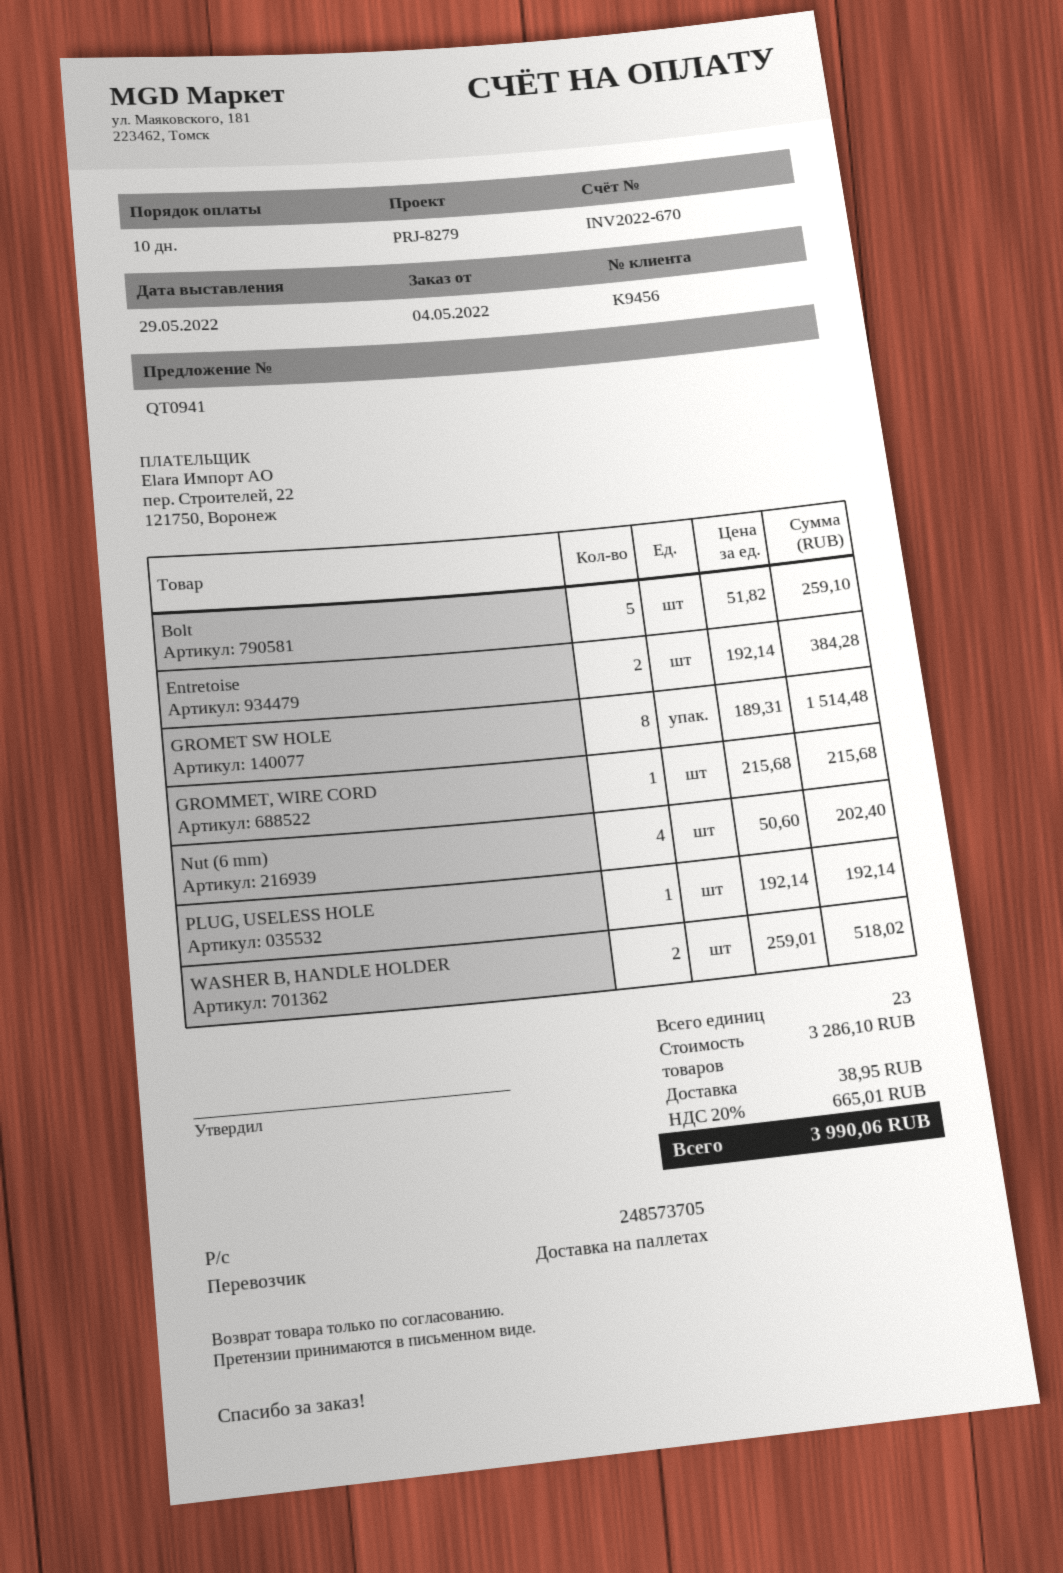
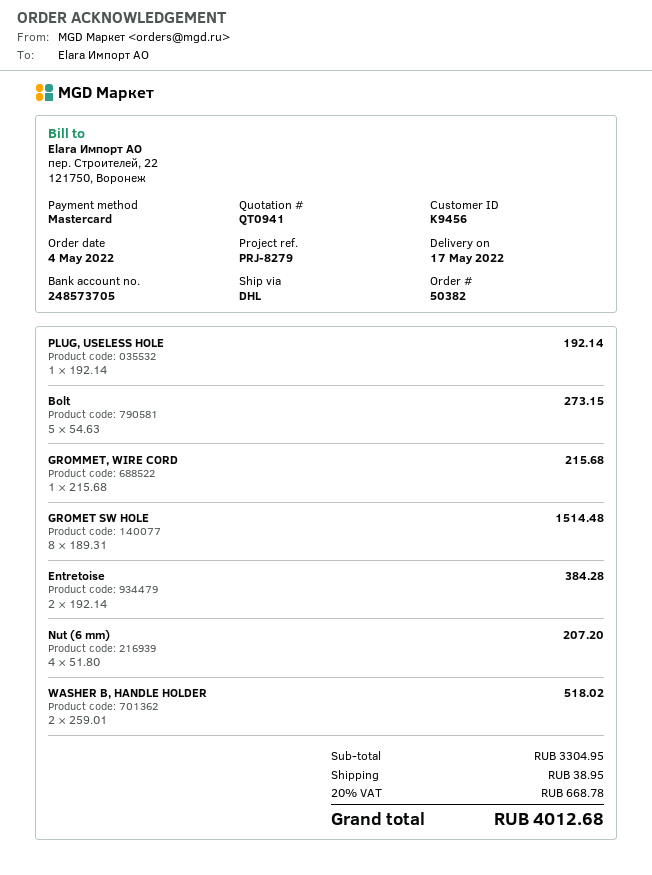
shipping method: pallet freight -> DHL
Bolt: 5 x 51.82 = 259.10 -> 5 x 54.63 = 273.15
Nut (6 mm): 4 x 50.60 = 202.40 -> 4 x 51.80 = 207.20
subtotal: 3286.10 -> 3304.95
tax: 20% = 665.01 -> 20% = 668.78
total: 3990.06 -> 4012.68

